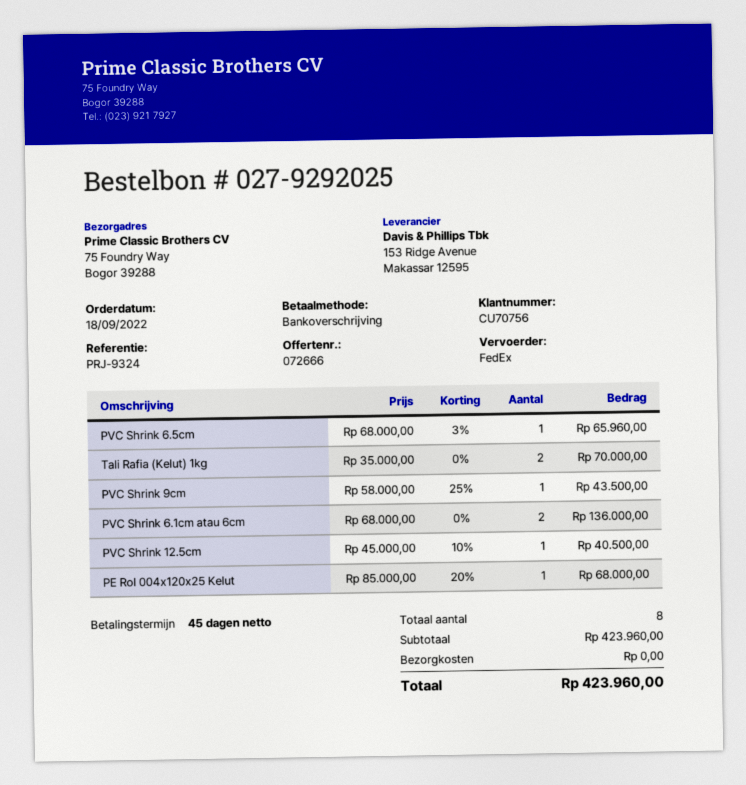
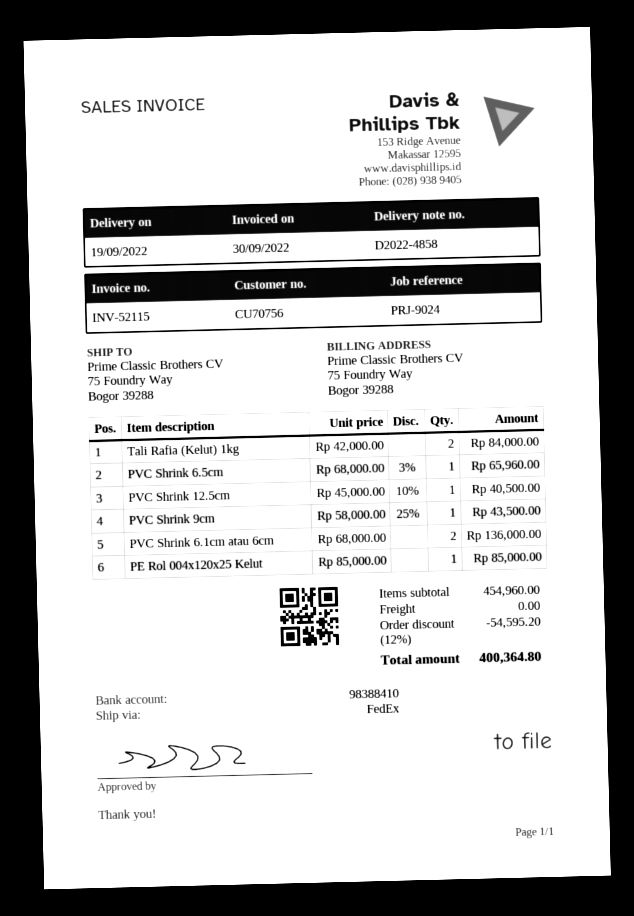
reference: PRJ-9324 -> PRJ-9024
Tali Rafia (Kelut) 1kg: 2 x 35000.00 = 70000.00 -> 2 x 42000.00 = 84000.00
PE Rol 004x120x25 Kelut: 1 x 85000.00 - 20% = 68000.00 -> 1 x 85000.00 = 85000.00
subtotal: 423960.00 -> 454960.00
discount: none -> 12% = 54595.20
total: 423960.00 -> 400364.80

